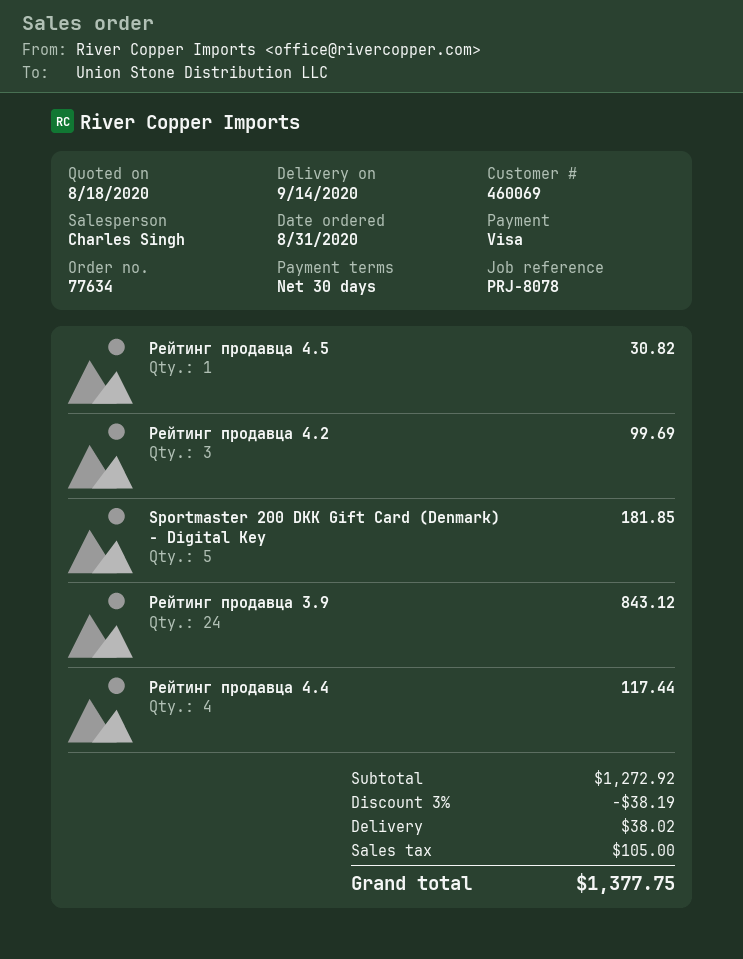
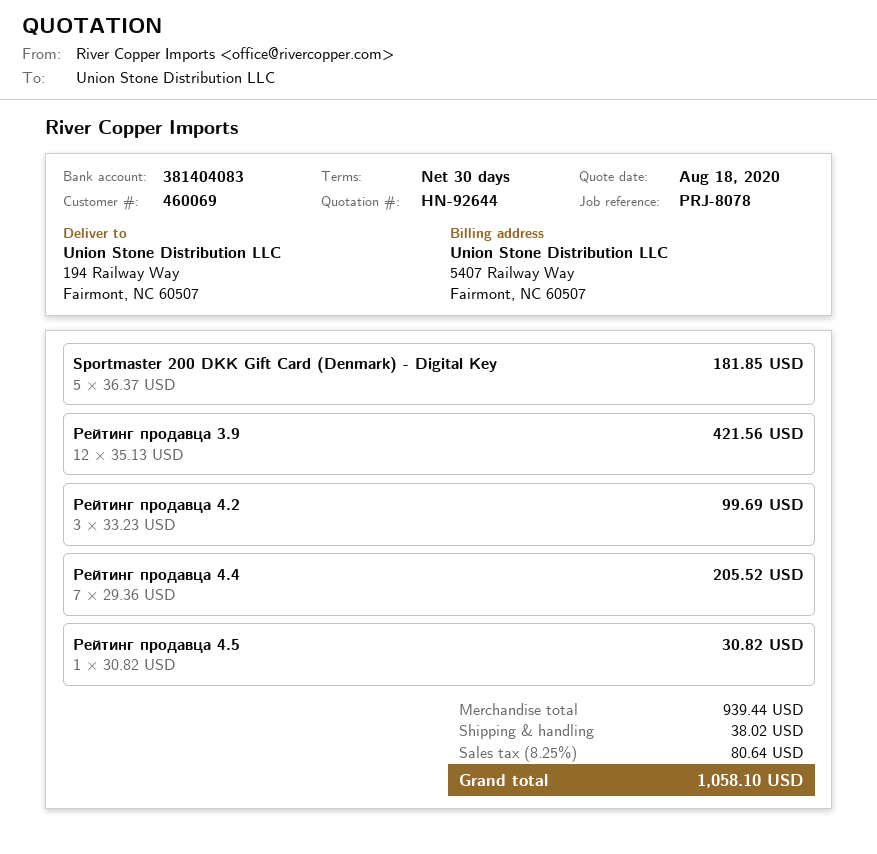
Рейтинг продавца 3.9: 24 for 843.12 -> 12 for 421.56
Рейтинг продавца 4.4: 4 for 117.44 -> 7 for 205.52
subtotal: 1272.92 -> 939.44
discount: 3% = 38.19 -> none
tax: 105.00 -> 80.64
total: 1377.75 -> 1058.10

